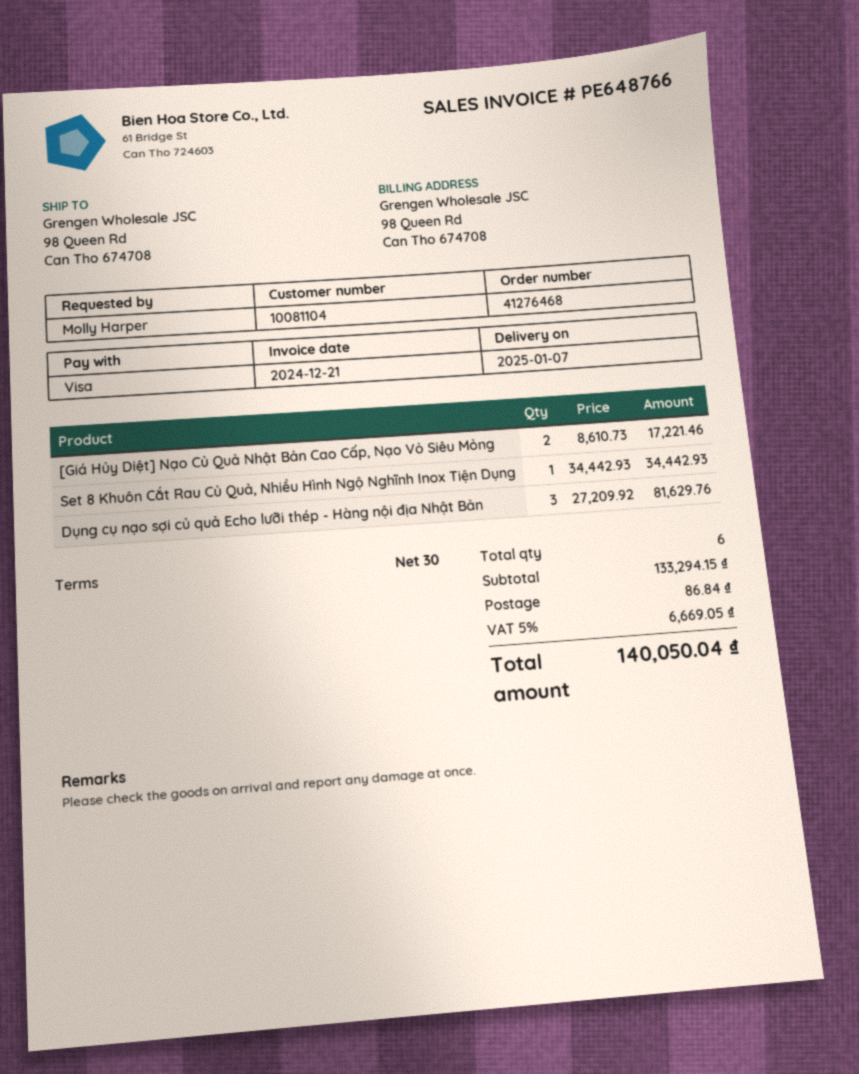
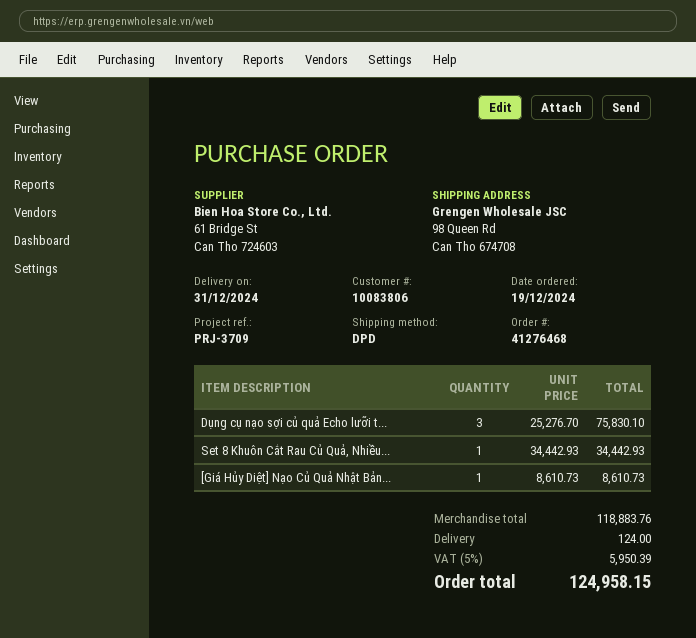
delivery date: 2025-01-07 -> 2024-12-31
customer number: 10081104 -> 10083806
[Giá Hủy Diệt] Nạo Củ Quả Nhật Bản Cao Cấp, Nạo Vỏ Siêu Mỏng: 2 x 8610.73 = 17221.46 -> 1 x 8610.73 = 8610.73
Dụng cụ nạo sợi củ quả Echo lưỡi thép - Hàng nội địa Nhật Bản: 3 x 27209.92 = 81629.76 -> 3 x 25276.70 = 75830.10
subtotal: 133294.15 -> 118883.76
shipping: 86.84 -> 124.00
tax: 5% = 6669.05 -> 5% = 5950.39
total: 140050.04 -> 124958.15

